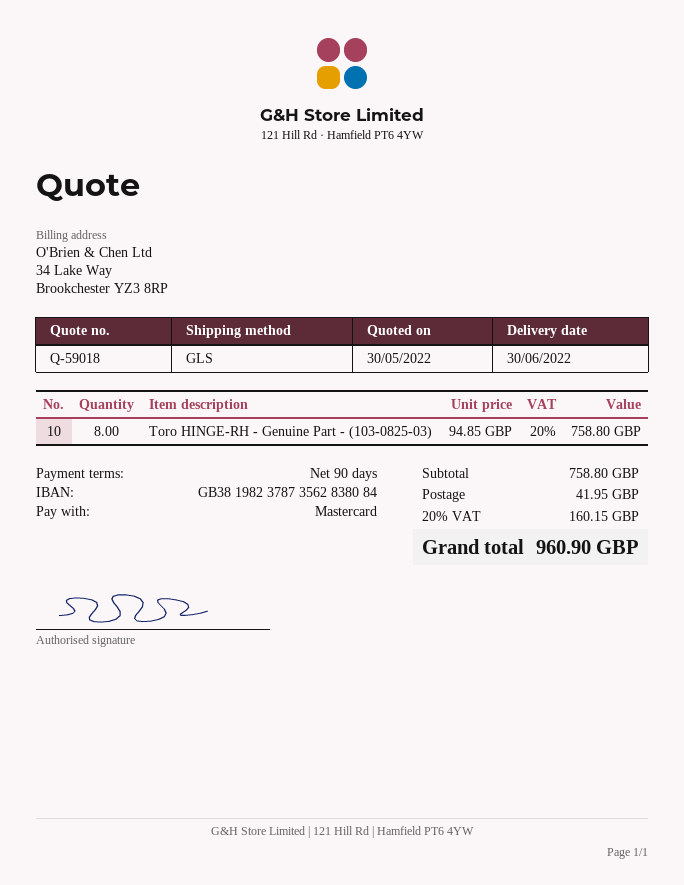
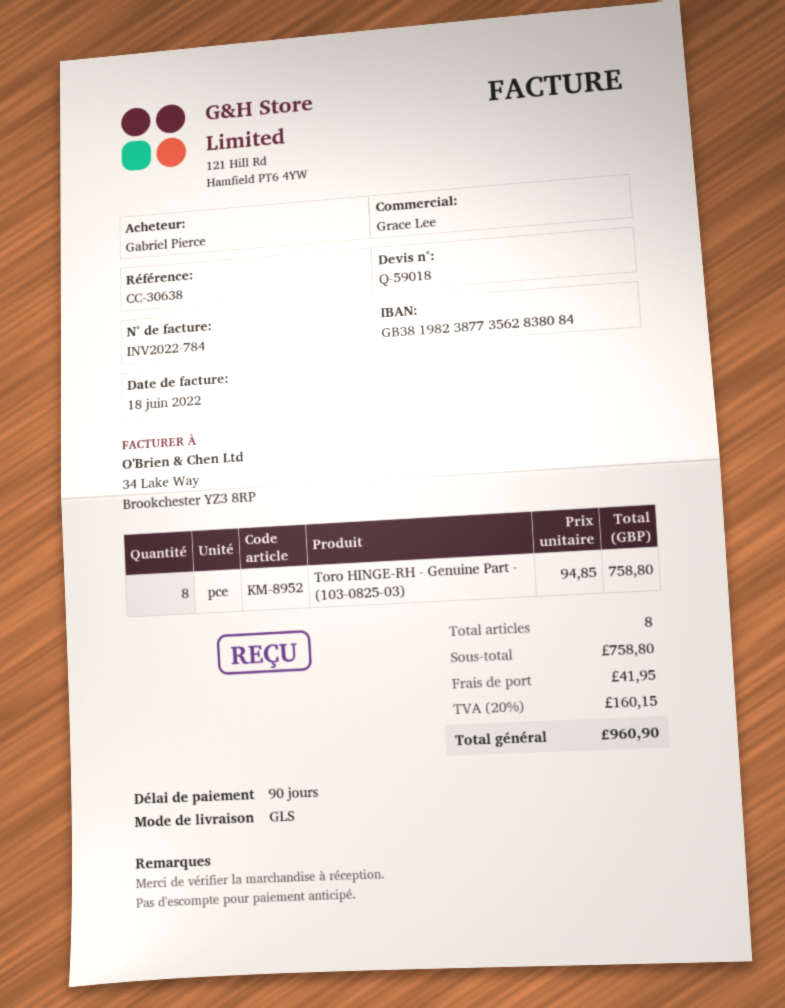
bank account: GB38198237873562838084 -> GB38198238773562838084

